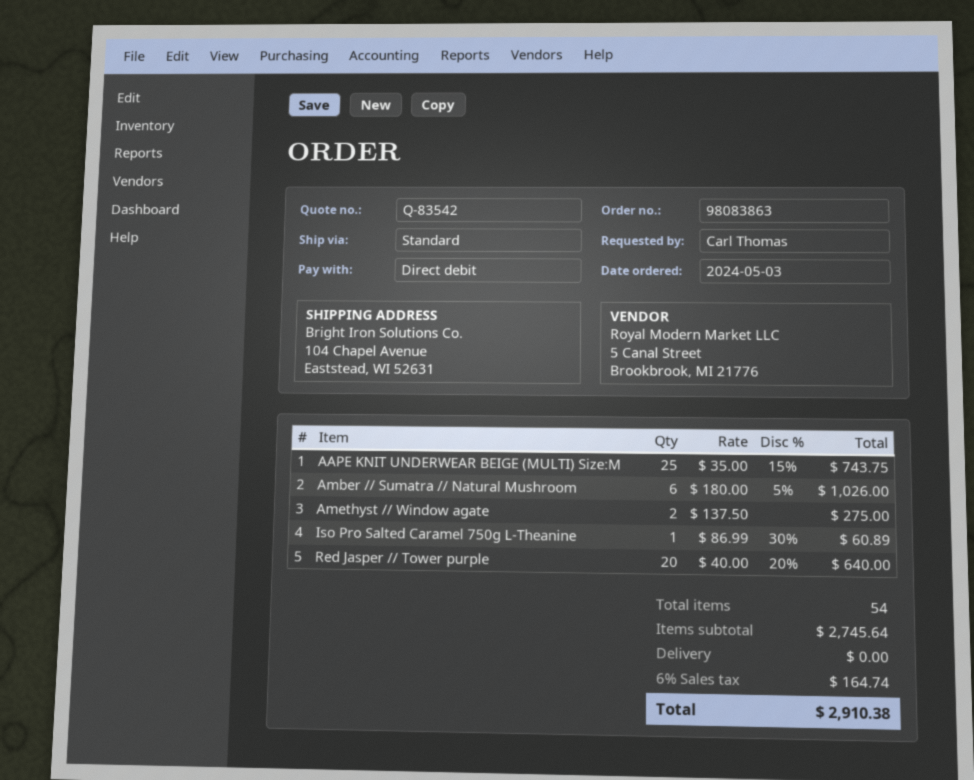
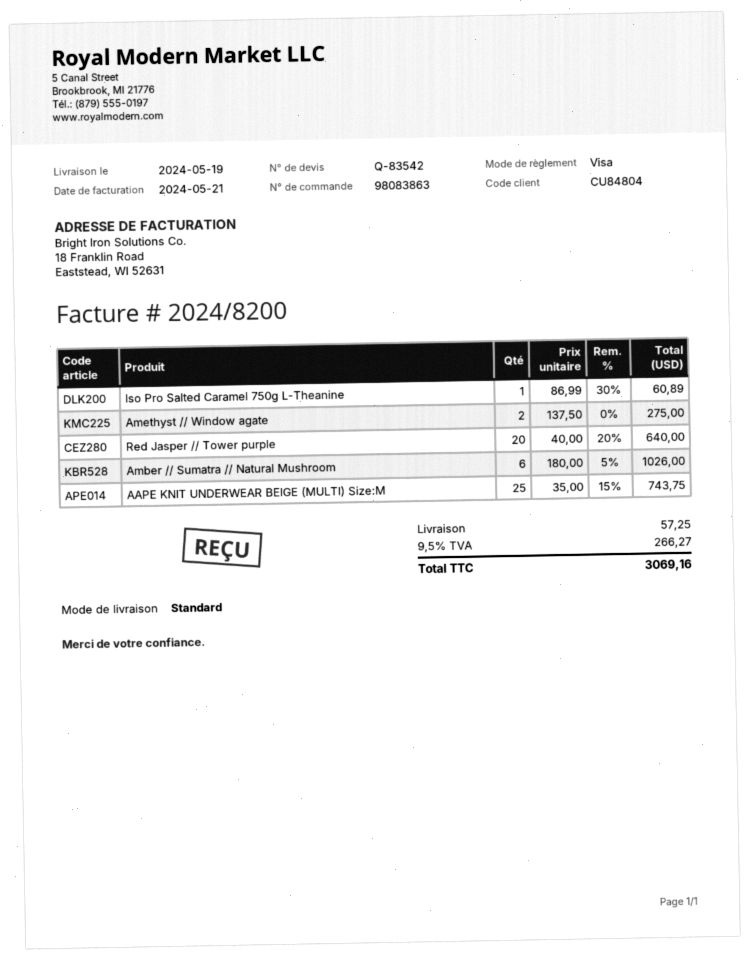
payment method: direct debit -> Visa
shipping: 0.00 -> 57.25
tax: 6% = 164.74 -> 9.5% = 266.27
total: 2910.38 -> 3069.16

